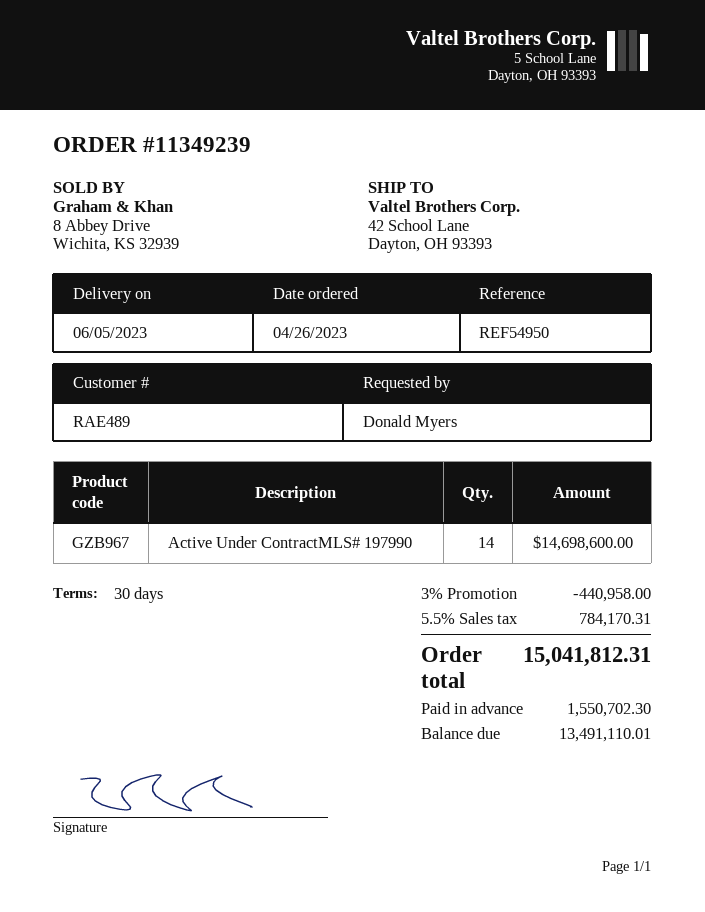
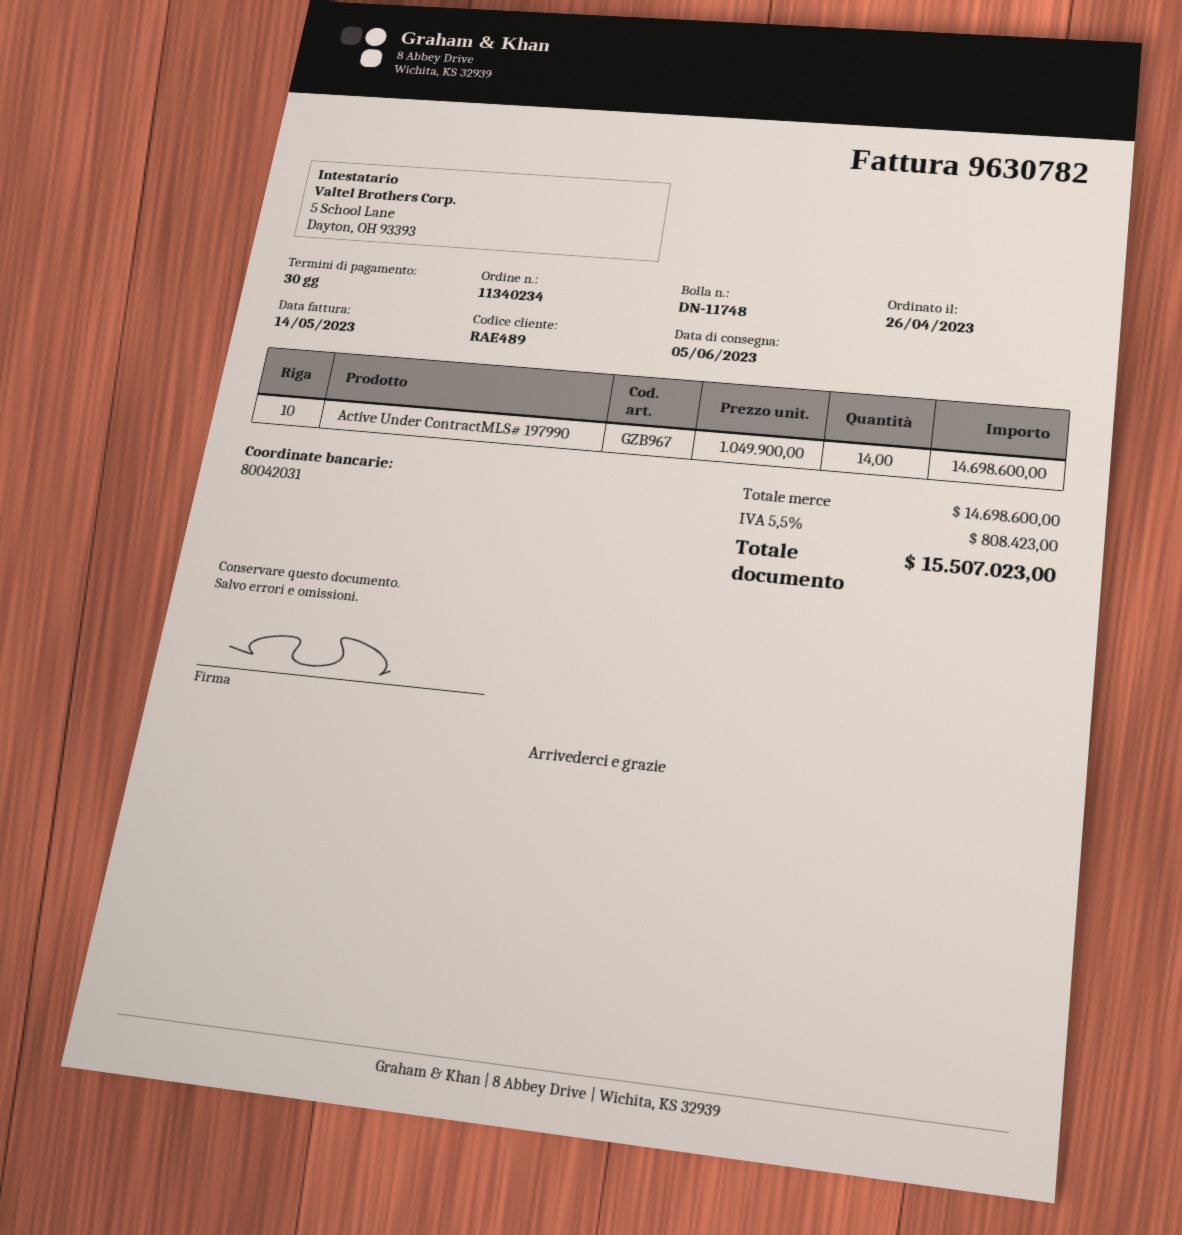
order number: 11349239 -> 11340234
discount: 3% = 440958.00 -> none
tax: 5.5% = 784170.31 -> 5.5% = 808423.00
total: 15041812.31 -> 15507023.00

